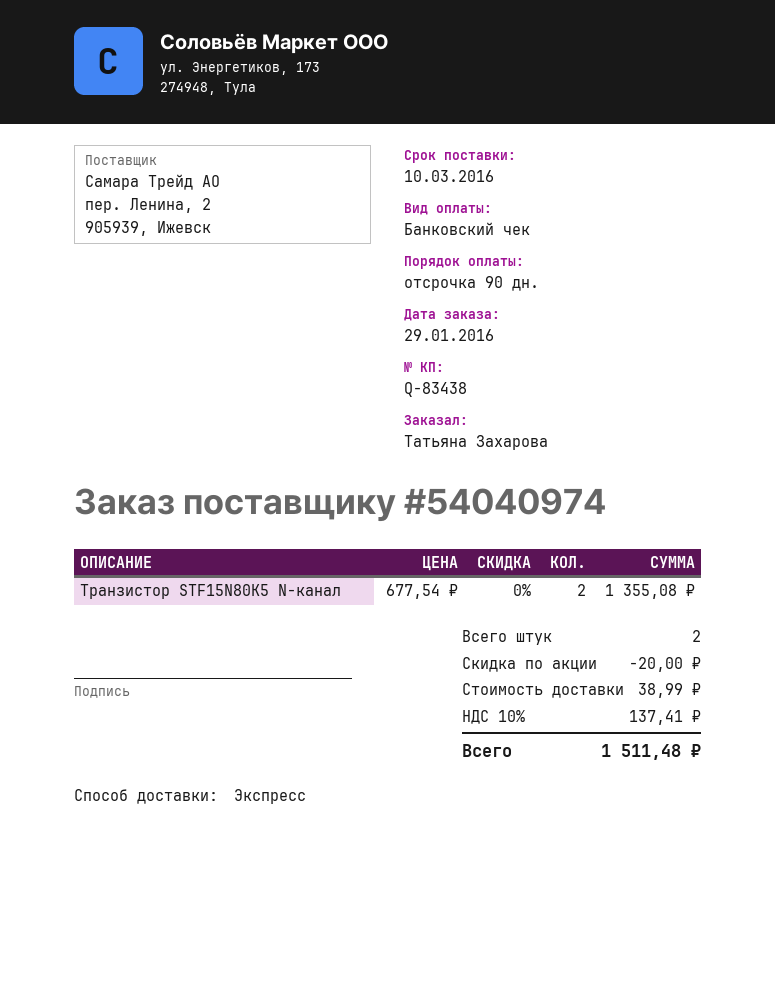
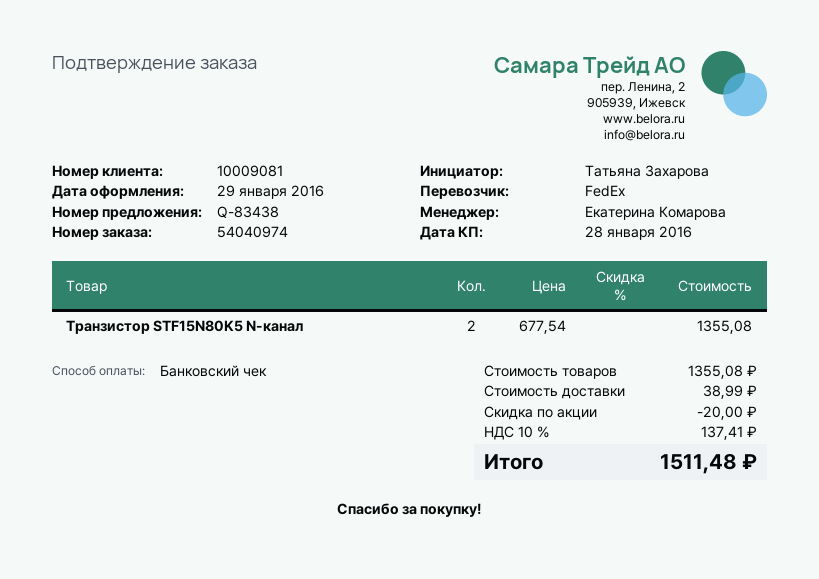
shipping method: express -> FedEx

